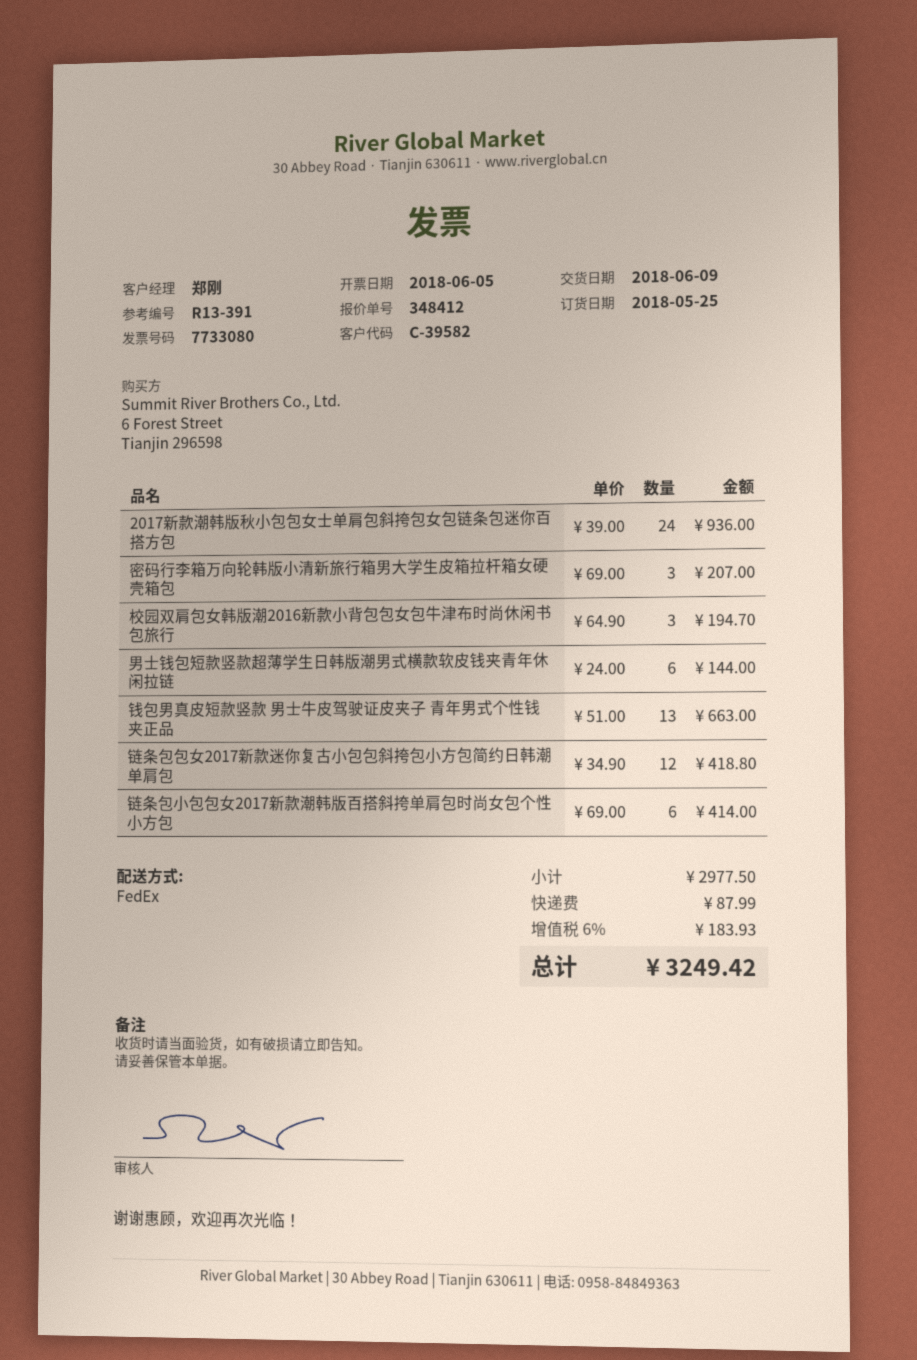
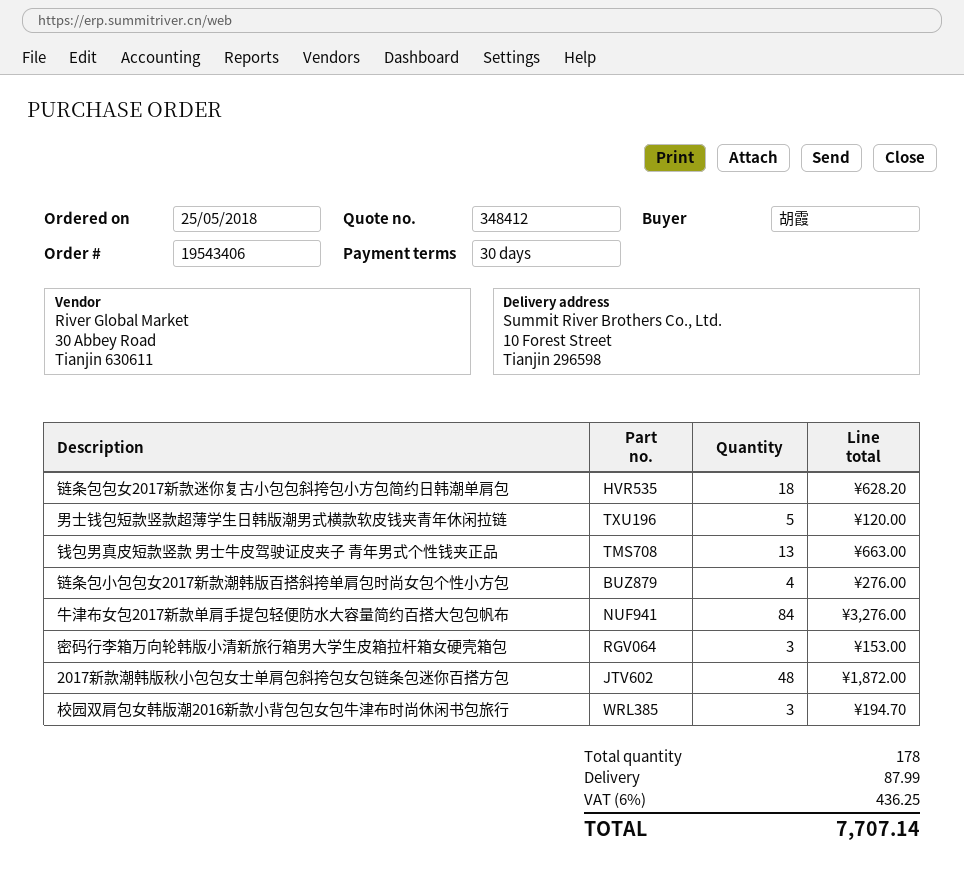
2017新款潮韩版秋小包包女士单肩包斜挎包女包链条包迷你百搭方包: 24 for 936.00 -> 48 for 1872.00
密码行李箱万向轮韩版小清新旅行箱男大学生皮箱拉杆箱女硬壳箱包: 3 for 207.00 -> 3 for 153.00
男士钱包短款竖款超薄学生日韩版潮男式横款软皮钱夹青年休闲拉链: 6 for 144.00 -> 5 for 120.00
链条包包女2017新款迷你复古小包包斜挎包小方包简约日韩潮单肩包: 12 for 418.80 -> 18 for 628.20
链条包小包包女2017新款潮韩版百搭斜挎单肩包时尚女包个性小方包: 6 for 414.00 -> 4 for 276.00
牛津布女包2017新款单肩手提包轻便防水大容量简约百搭大包包帆布: none -> 84 for 3276.00
tax: 6% = 183.93 -> 6% = 436.25
total: 3249.42 -> 7707.14

